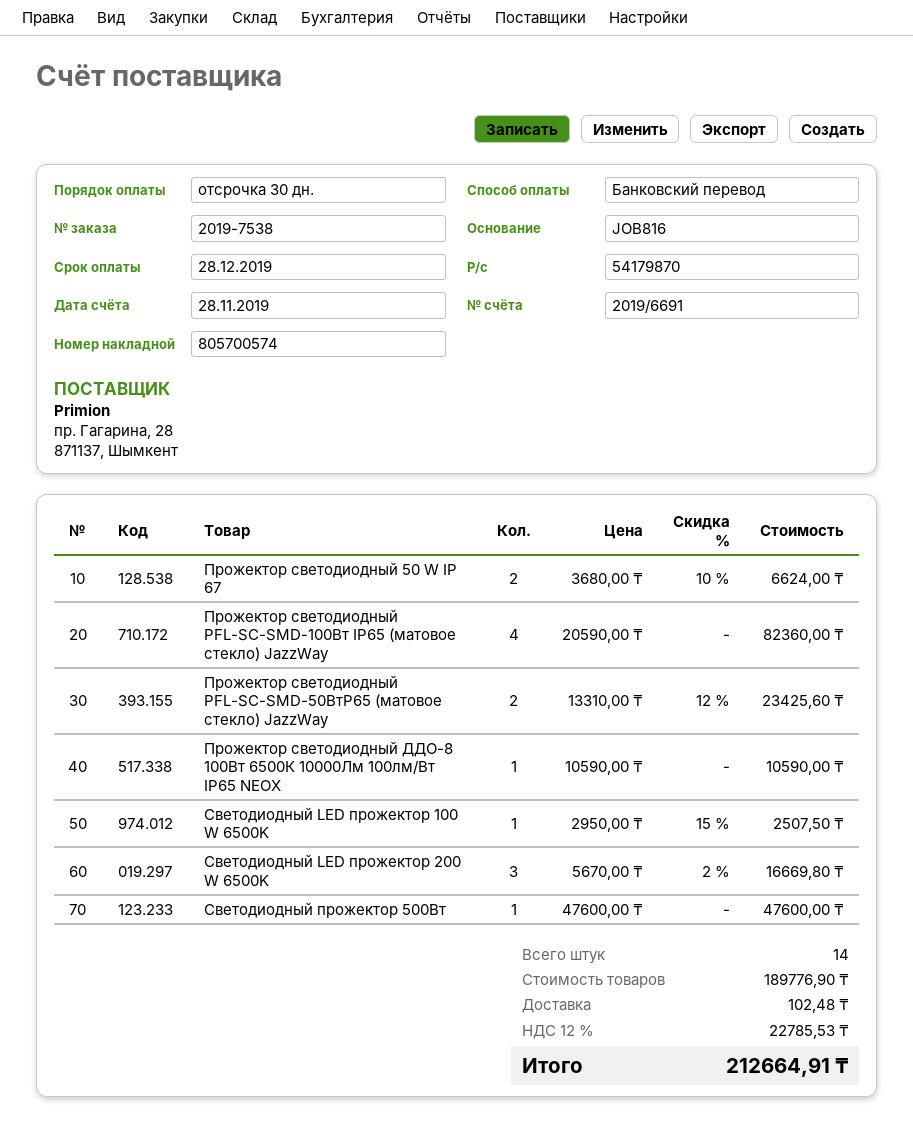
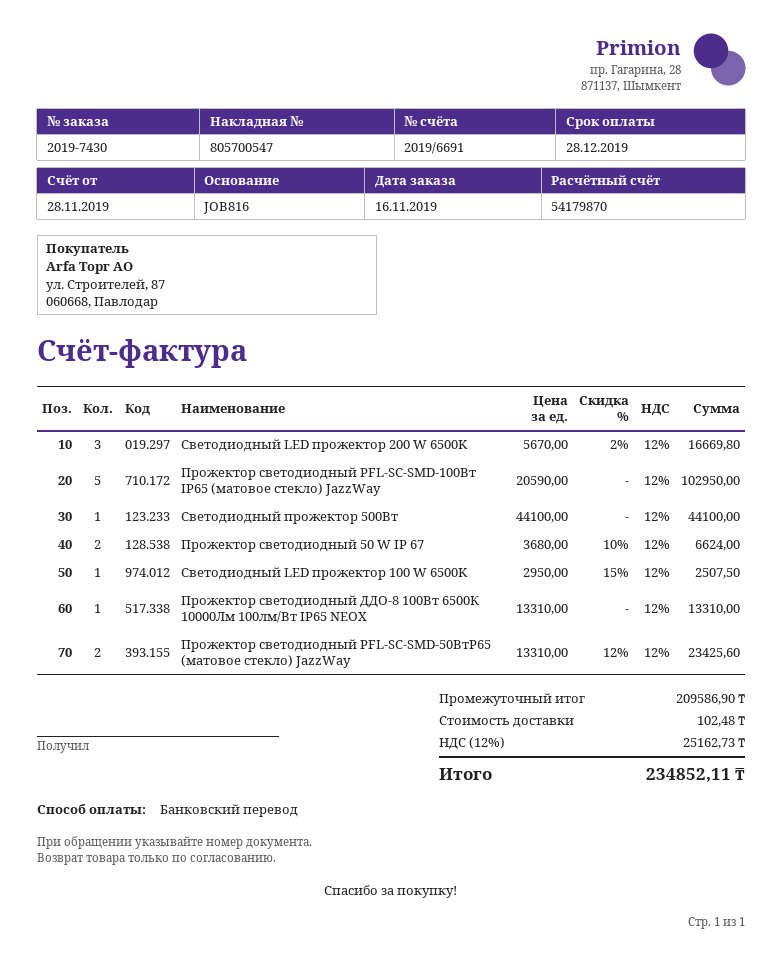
order number: 2019-7538 -> 2019-7430
delivery note number: 805700574 -> 805700547
Прожектор светодиодный PFL-SC-SMD-100Вт IP65 (матовое стекло) JazzWay: 4 x 20590.00 = 82360.00 -> 5 x 20590.00 = 102950.00
Прожектор светодиодный ДДО-8 100Вт 6500К 10000Лм 100лм/Вт IP65 NEOX: 1 x 10590.00 = 10590.00 -> 1 x 13310.00 = 13310.00
Светодиодный прожектор 500Вт: 1 x 47600.00 = 47600.00 -> 1 x 44100.00 = 44100.00
subtotal: 189776.90 -> 209586.90
tax: 12% = 22785.53 -> 12% = 25162.73
total: 212664.91 -> 234852.11

